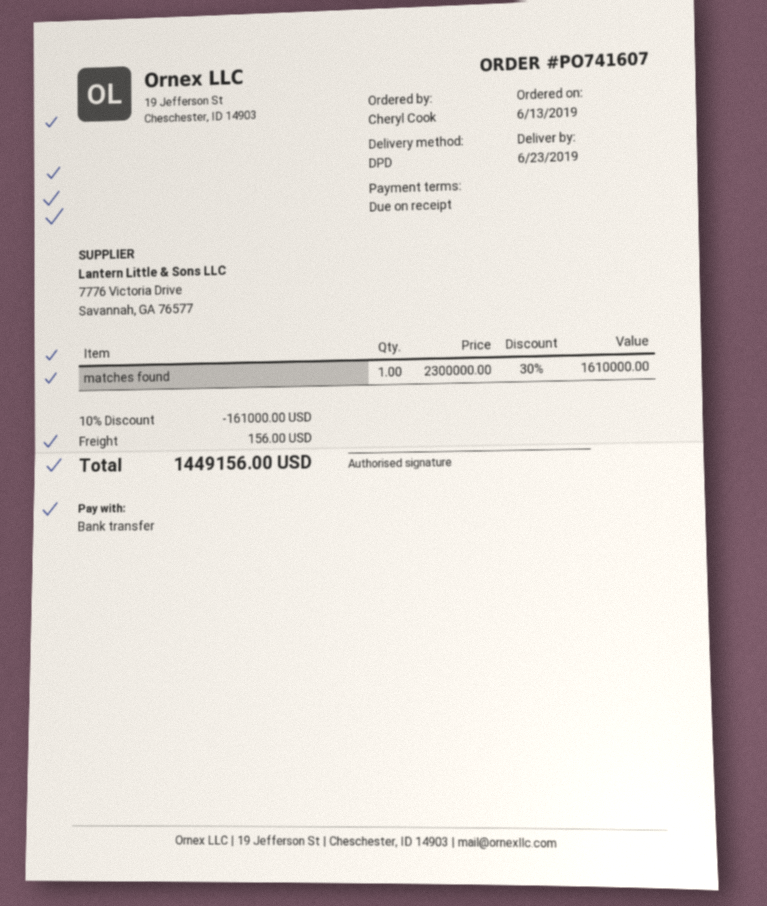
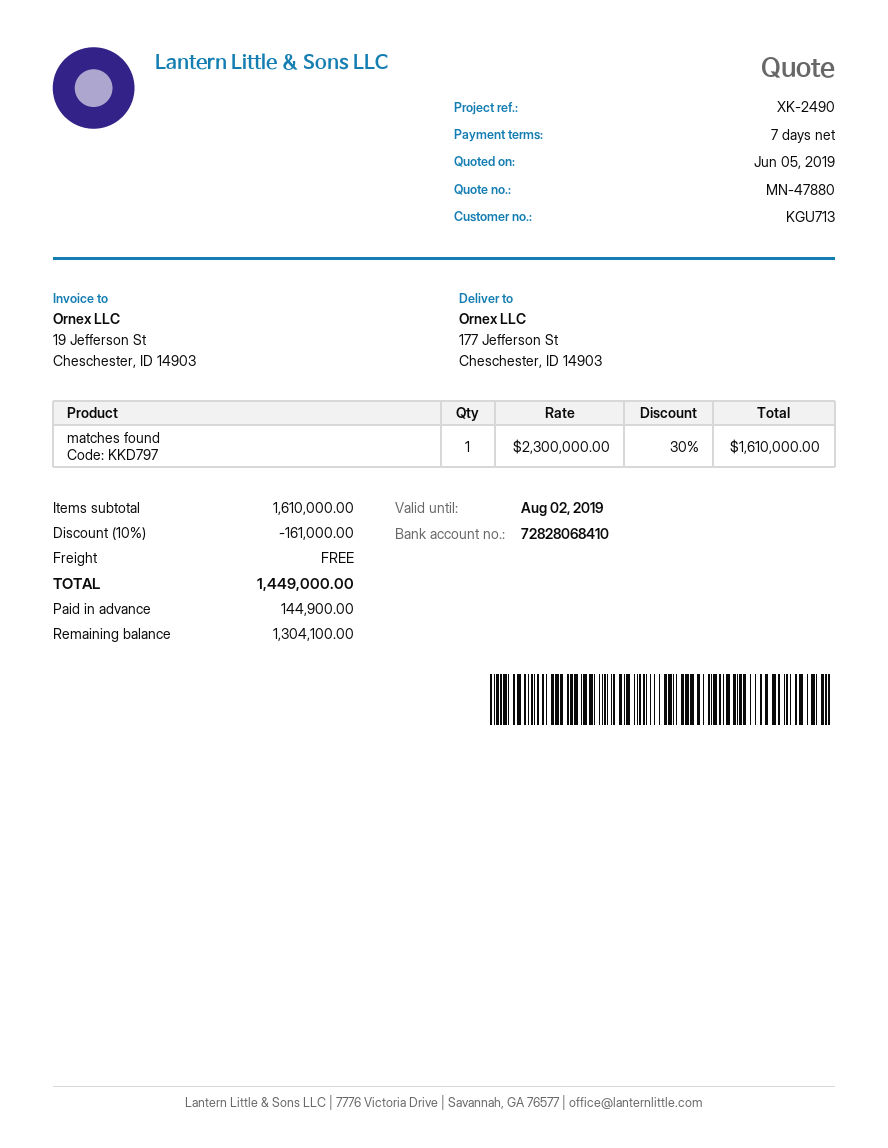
payment terms: on receipt -> 7 days
shipping: 156.00 -> 0.00
total: 1449156.00 -> 1449000.00

